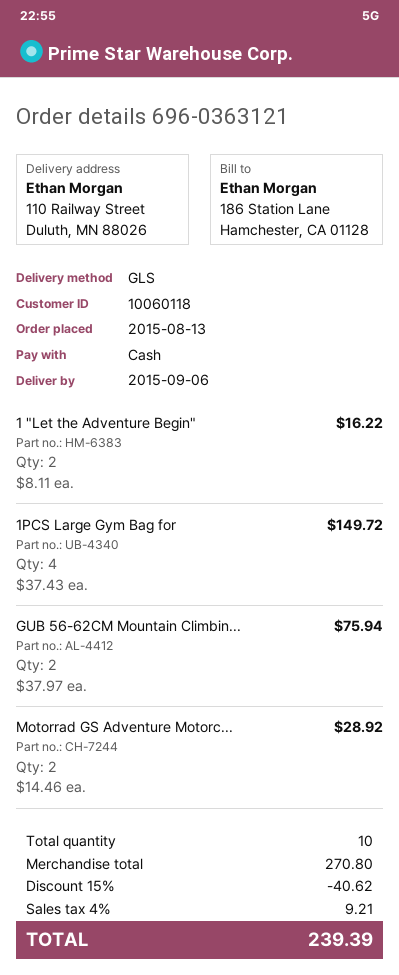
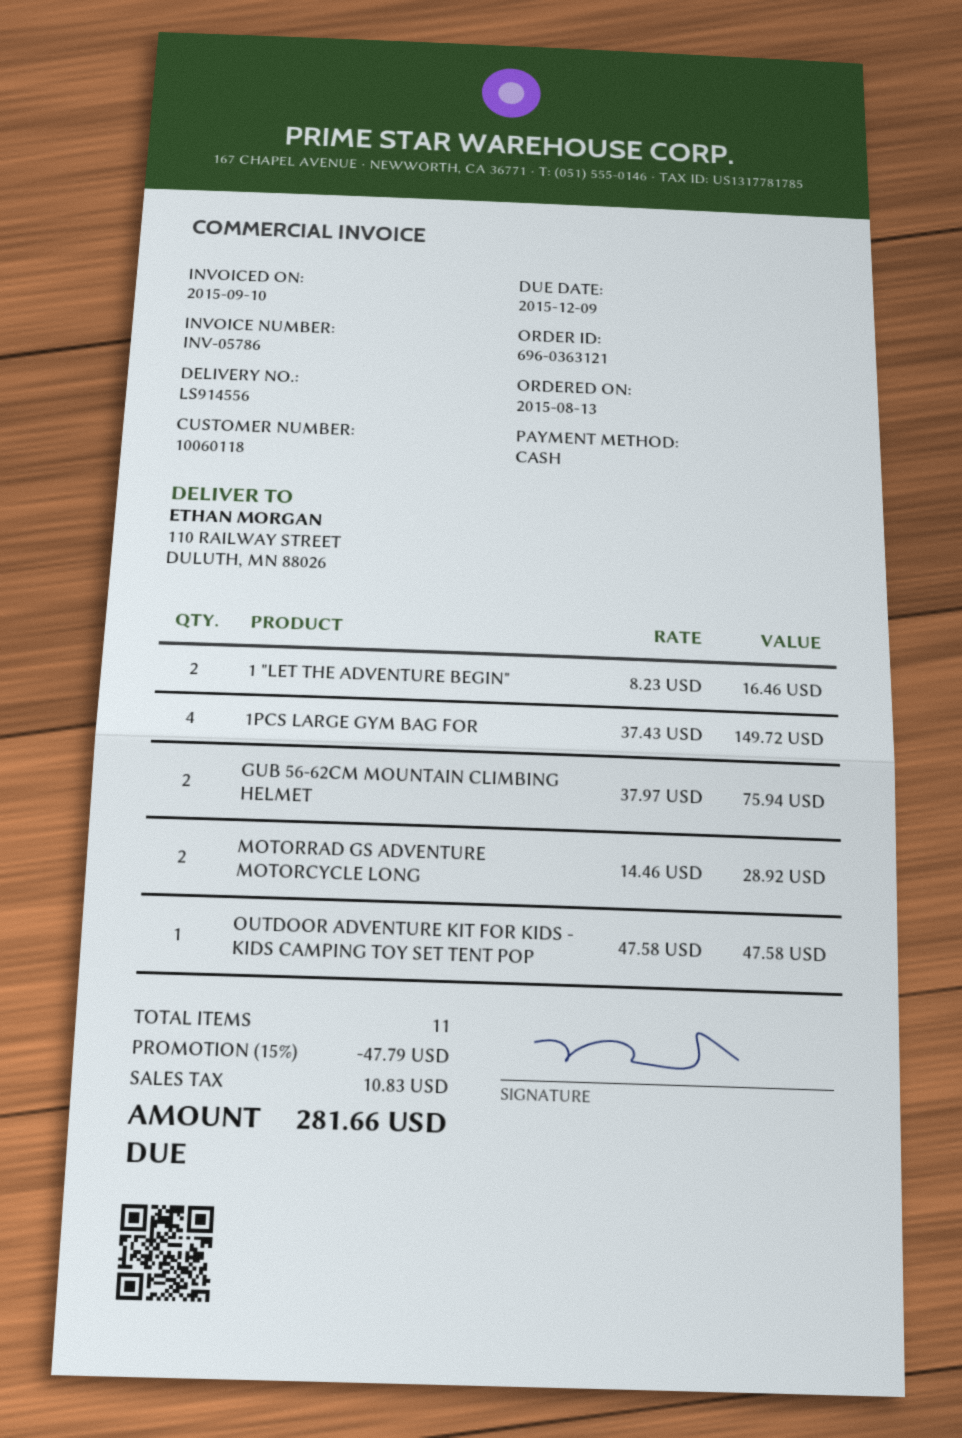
1 "Let the Adventure Begin": 2 x 8.11 = 16.22 -> 2 x 8.23 = 16.46
OUTDOOR ADVENTURE KIT FOR KIDS - KIDS CAMPING TOY SET TENT POP: none -> 1 x 47.58 = 47.58
total quantity: 10 -> 11
discount: 15% = 40.62 -> 15% = 47.79
tax: 9.21 -> 10.83
total: 239.39 -> 281.66

